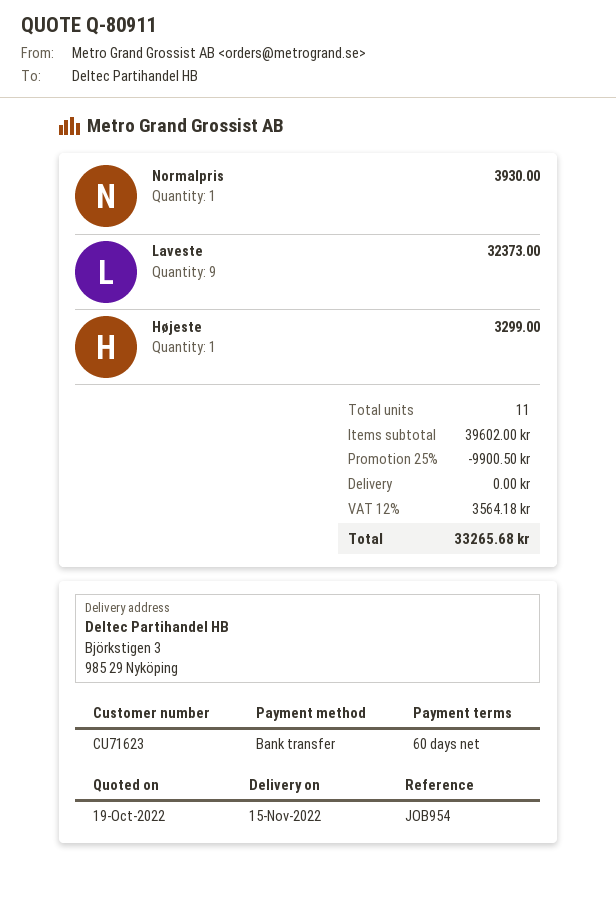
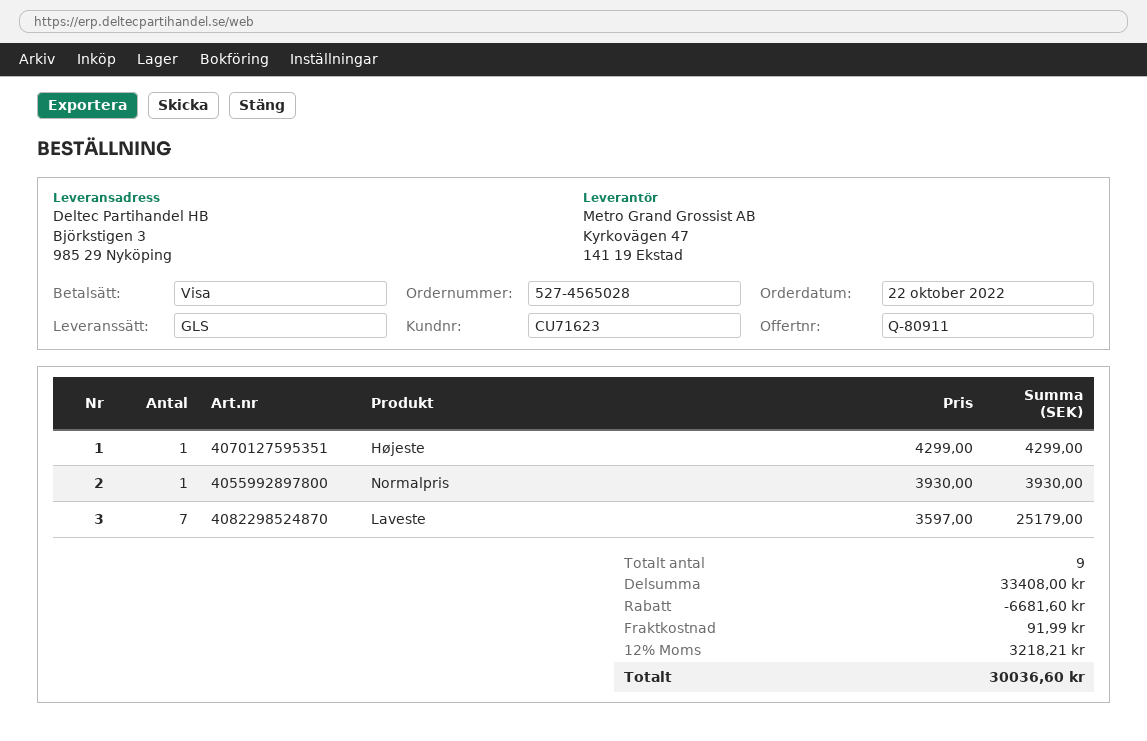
payment method: bank transfer -> Visa
Laveste: 9 for 32373.00 -> 7 for 25179.00
Højeste: 1 for 3299.00 -> 1 for 4299.00
total quantity: 11 -> 9
subtotal: 39602.00 -> 33408.00
discount: 9900.50 -> 6681.60
shipping: 0.00 -> 91.99
tax: 12% = 3564.18 -> 12% = 3218.21
total: 33265.68 -> 30036.60

